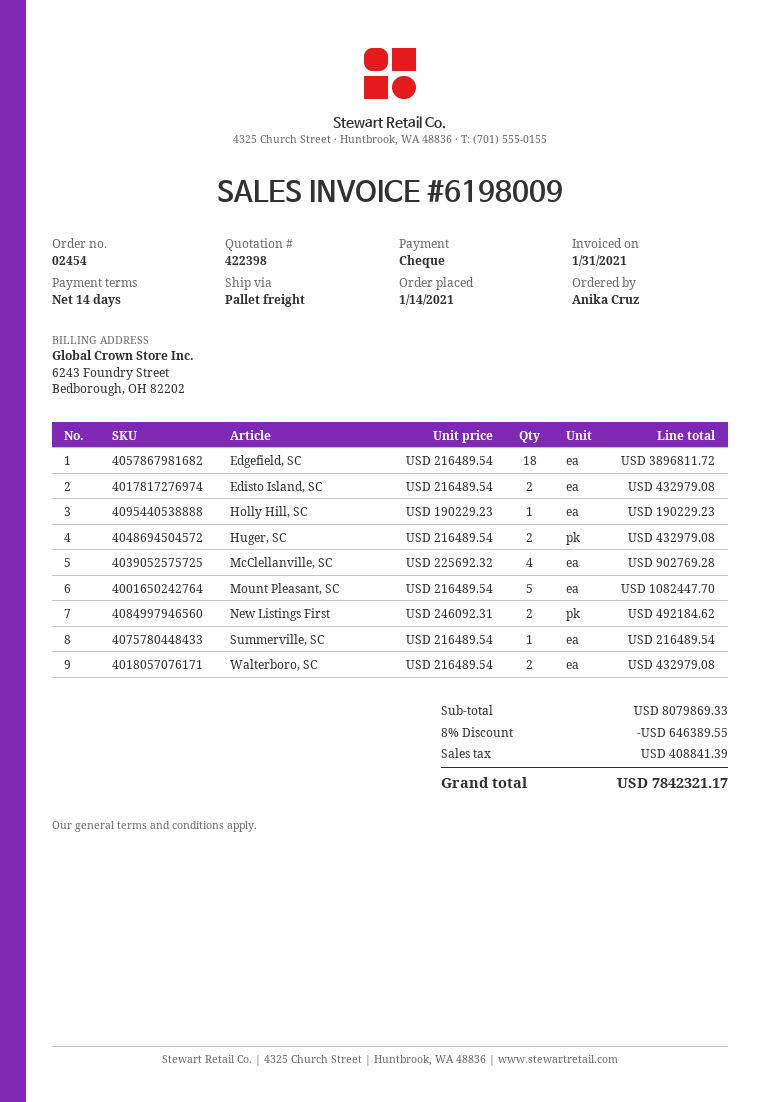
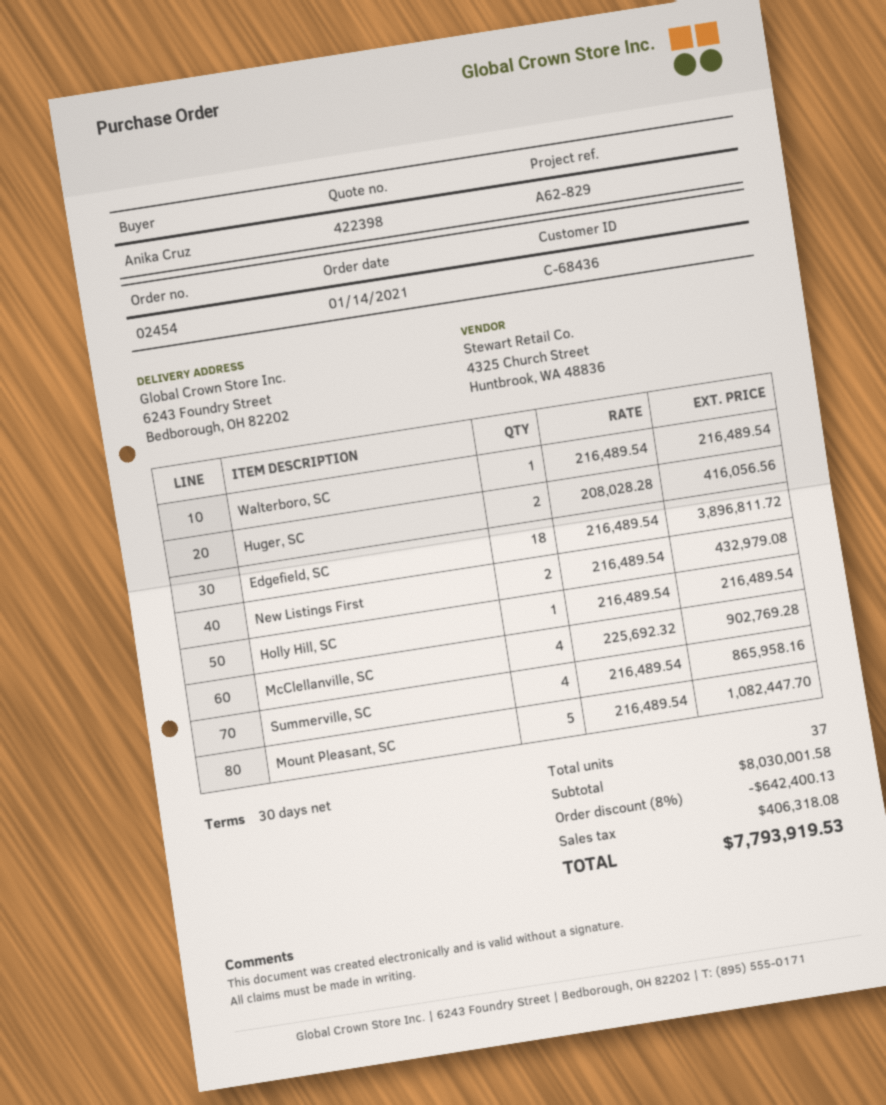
payment terms: 14 days -> 30 days
Edisto Island, SC: 2 x 216489.54 = 432979.08 -> none
Holly Hill, SC: 1 x 190229.23 = 190229.23 -> 1 x 216489.54 = 216489.54
Huger, SC: 2 x 216489.54 = 432979.08 -> 2 x 208028.28 = 416056.56
New Listings First: 2 x 246092.31 = 492184.62 -> 2 x 216489.54 = 432979.08
Summerville, SC: 1 x 216489.54 = 216489.54 -> 4 x 216489.54 = 865958.16
Walterboro, SC: 2 x 216489.54 = 432979.08 -> 1 x 216489.54 = 216489.54
subtotal: 8079869.33 -> 8030001.58
discount: 8% = 646389.55 -> 8% = 642400.13
tax: 408841.39 -> 406318.08
total: 7842321.17 -> 7793919.53

